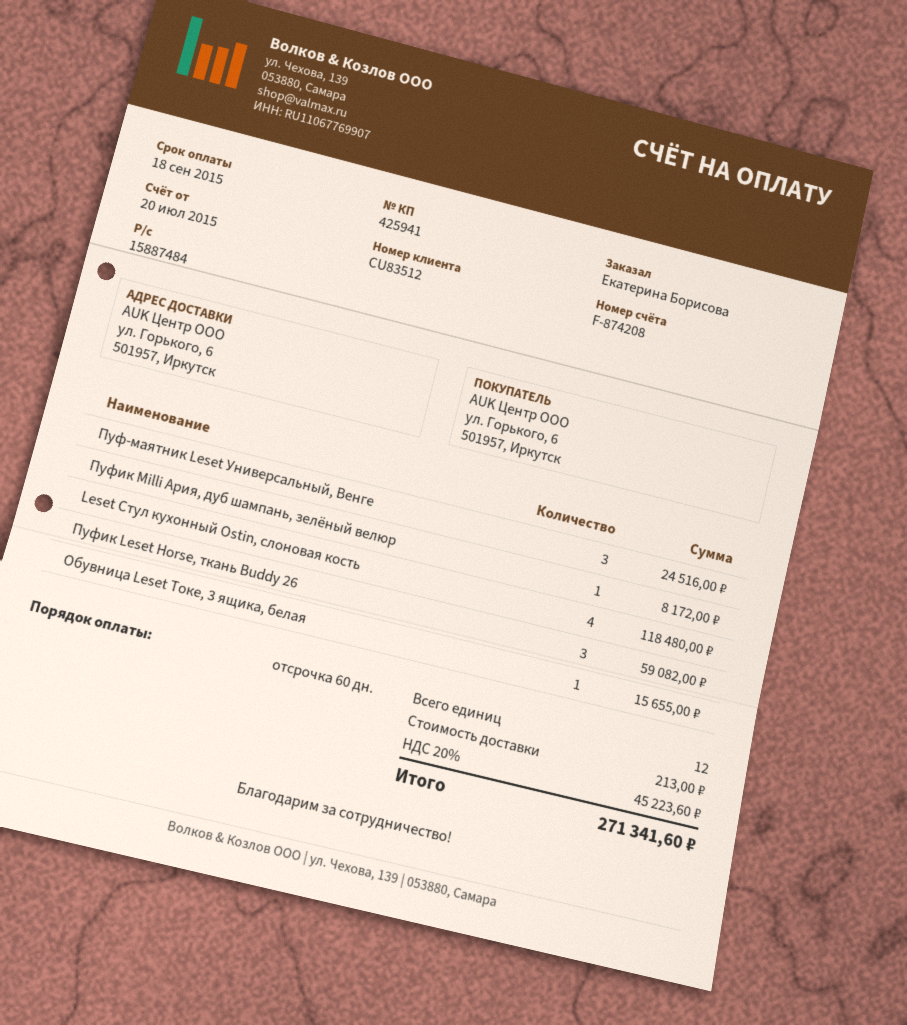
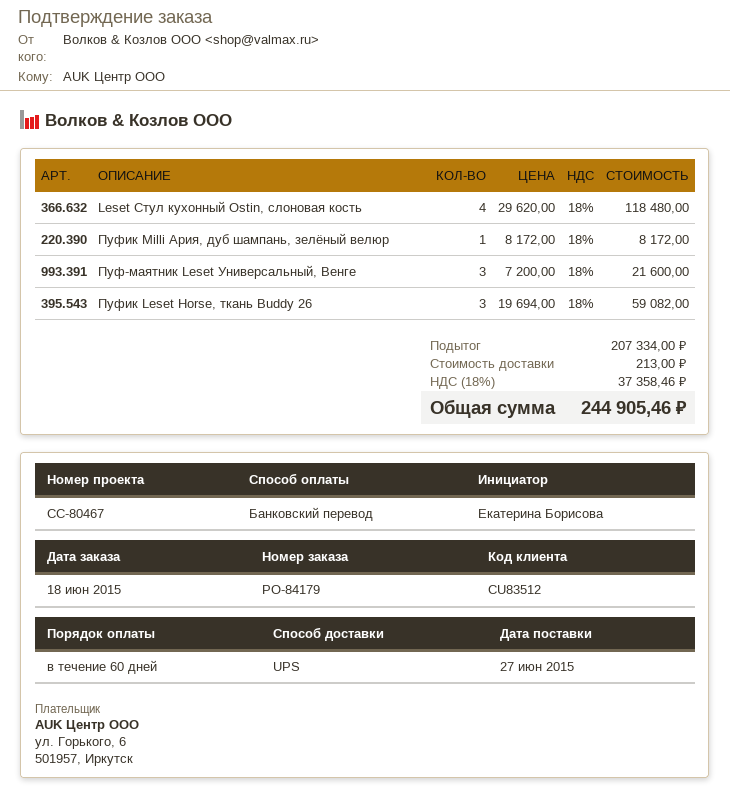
Пуф-маятник Leset Универсальный, Венге: 3 for 24516.00 -> 3 for 21600.00
Обувница Leset Токе, 3 ящика, белая: 1 for 15655.00 -> none
tax: 20% = 45223.60 -> 18% = 37358.46
total: 271341.60 -> 244905.46

